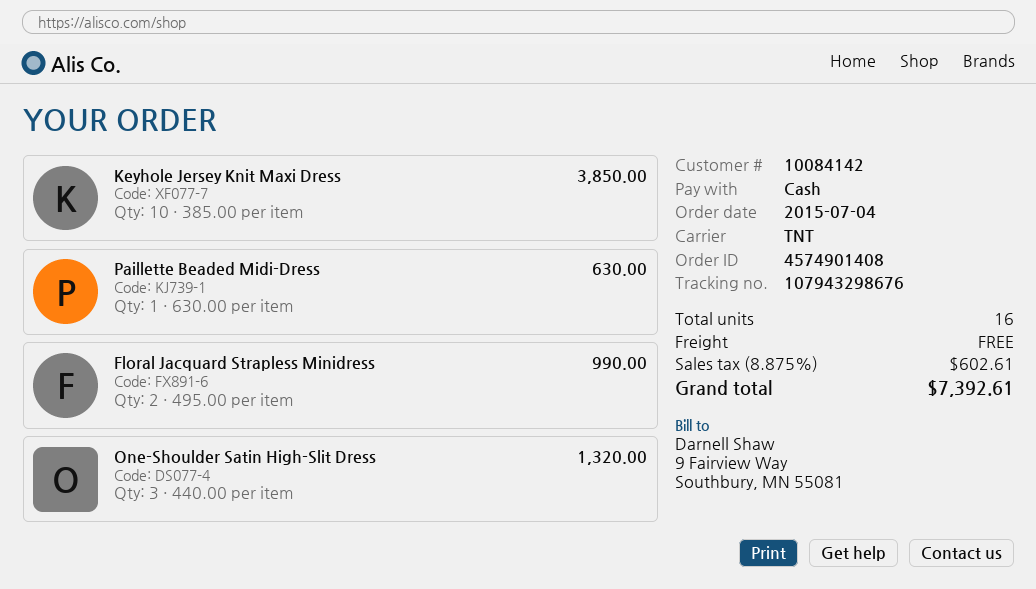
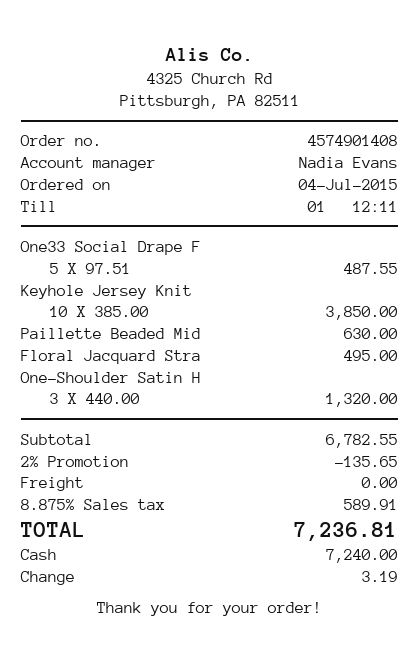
Floral Jacquard Strapless Minidress: 2 x 495.00 = 990.00 -> 1 x 495.00 = 495.00
One33 Social Drape F: none -> 5 x 97.51 = 487.55
discount: none -> 2% = 135.65
tax: 8.875% = 602.61 -> 8.875% = 589.91
total: 7392.61 -> 7236.81

